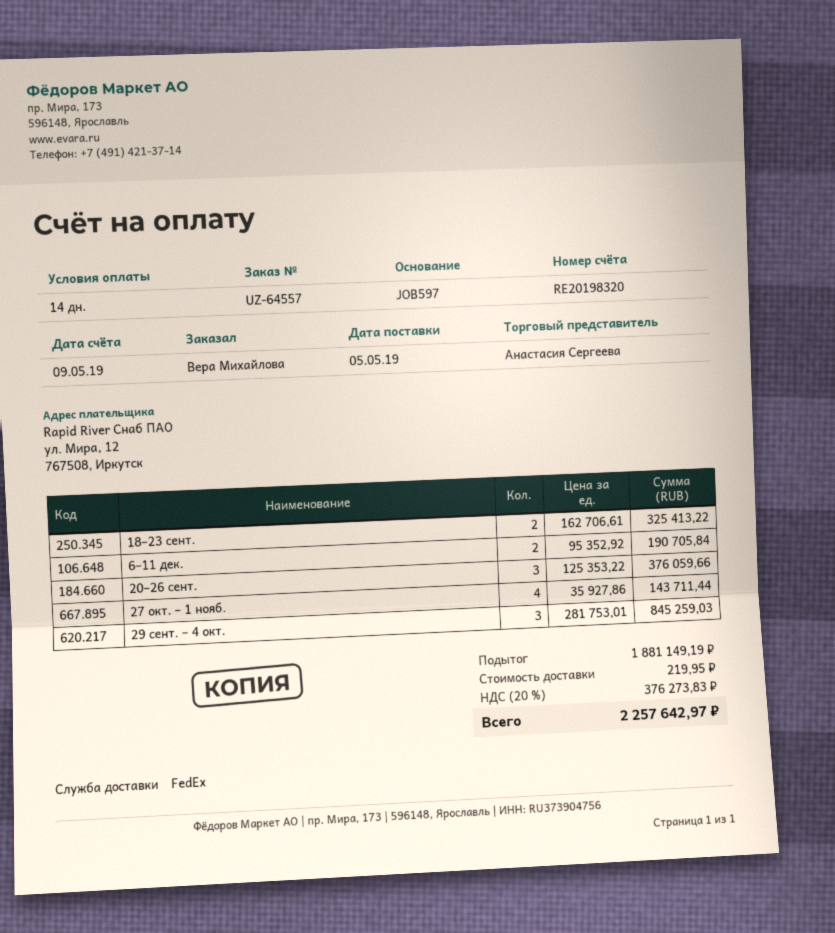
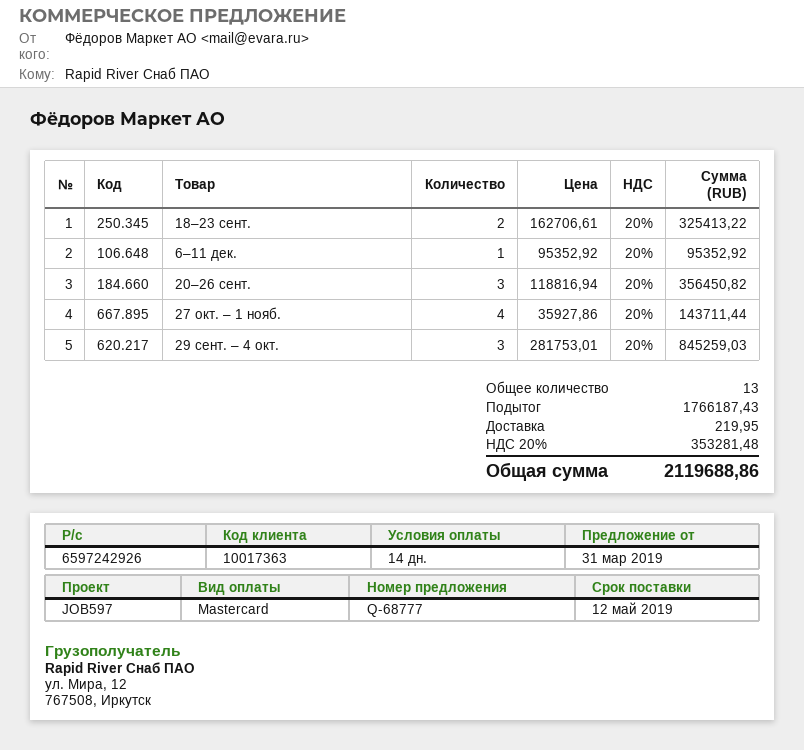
delivery date: 2019-05-05 -> 2019-05-12
6–11 дек.: 2 x 95352.92 = 190705.84 -> 1 x 95352.92 = 95352.92
20–26 сент.: 3 x 125353.22 = 376059.66 -> 3 x 118816.94 = 356450.82
subtotal: 1881149.19 -> 1766187.43
tax: 20% = 376273.83 -> 20% = 353281.48
total: 2257642.97 -> 2119688.86

